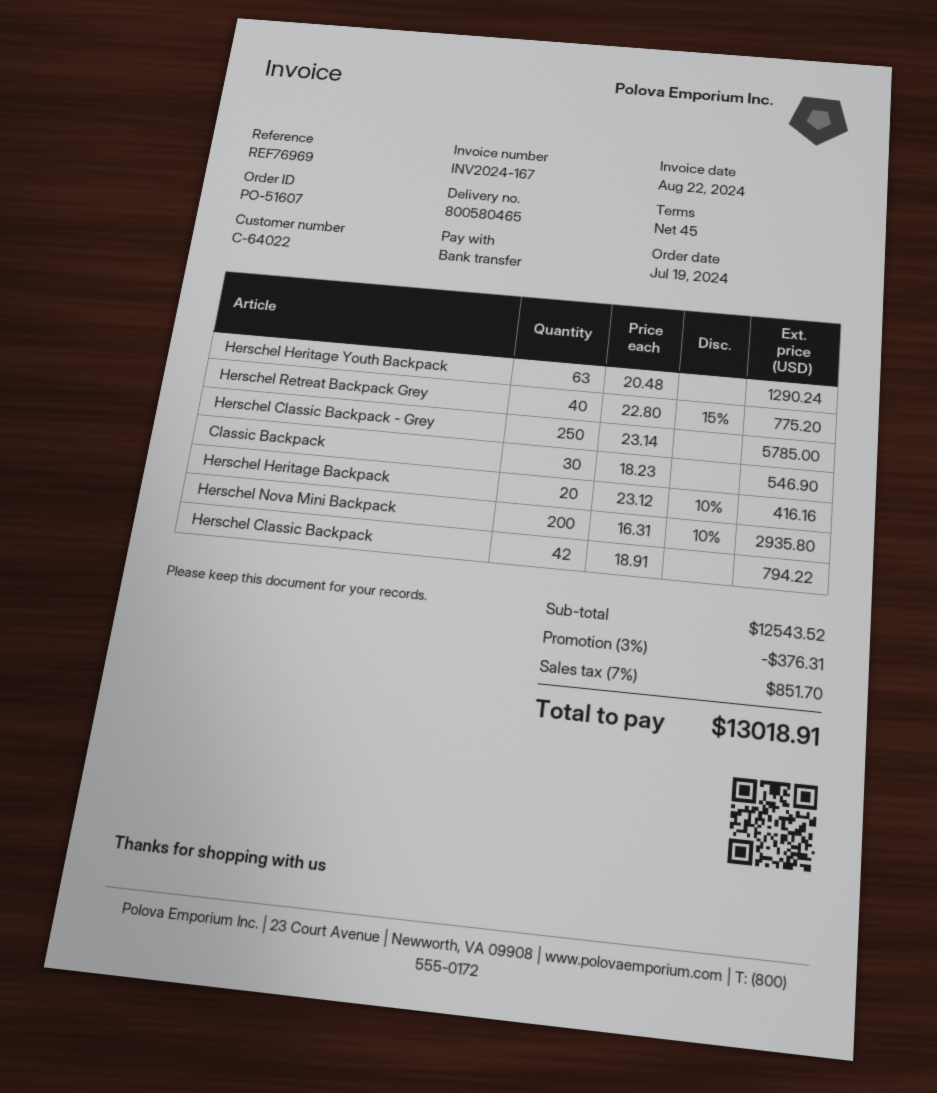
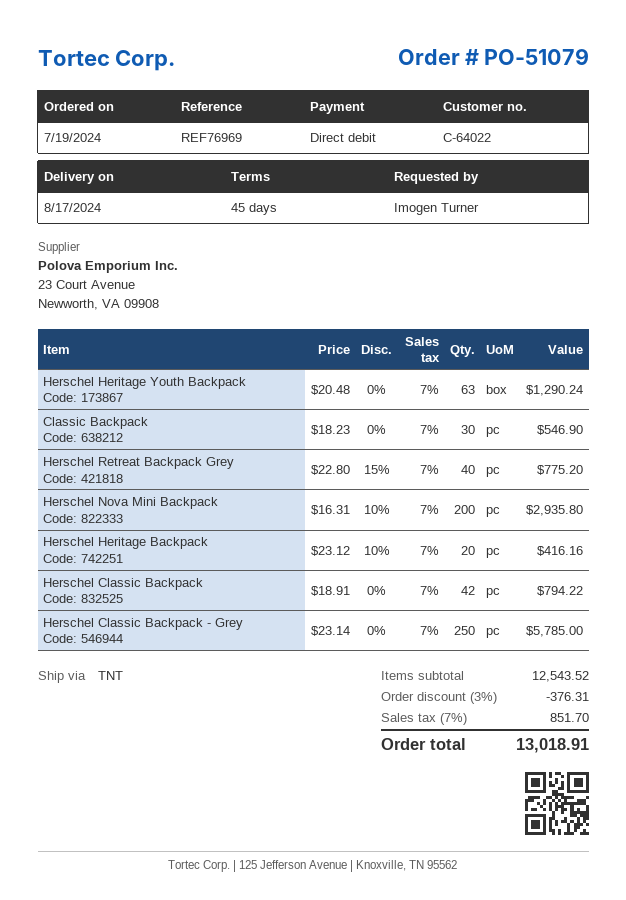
order number: PO-51607 -> PO-51079
payment method: bank transfer -> direct debit

